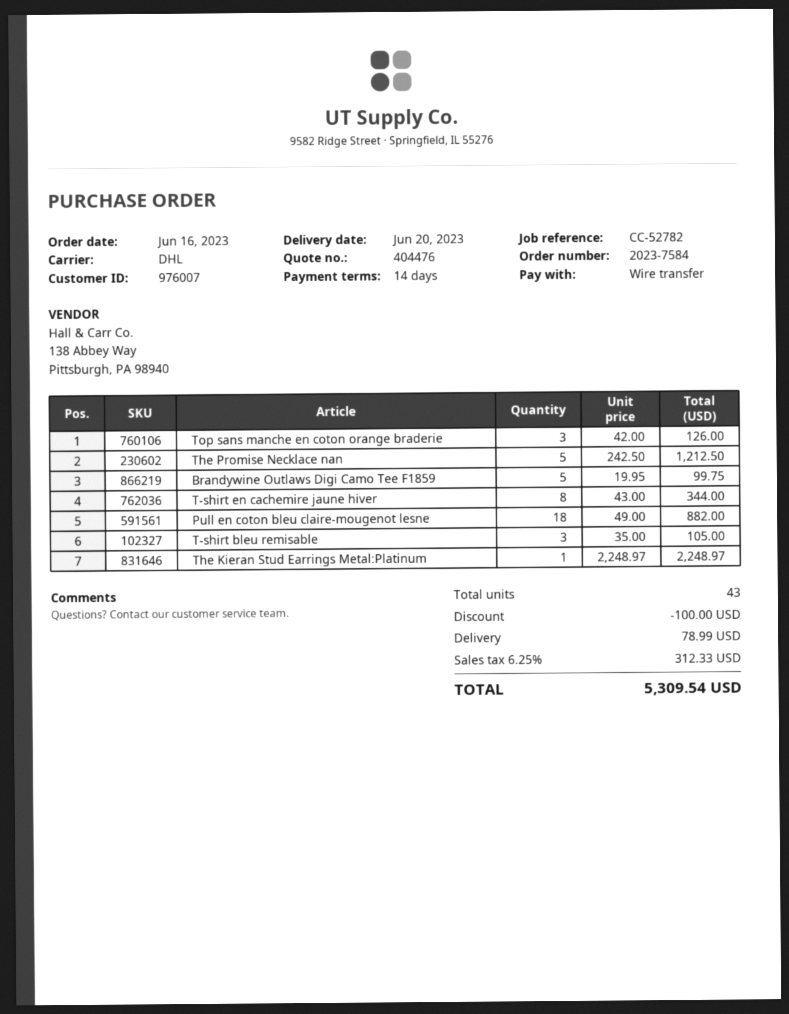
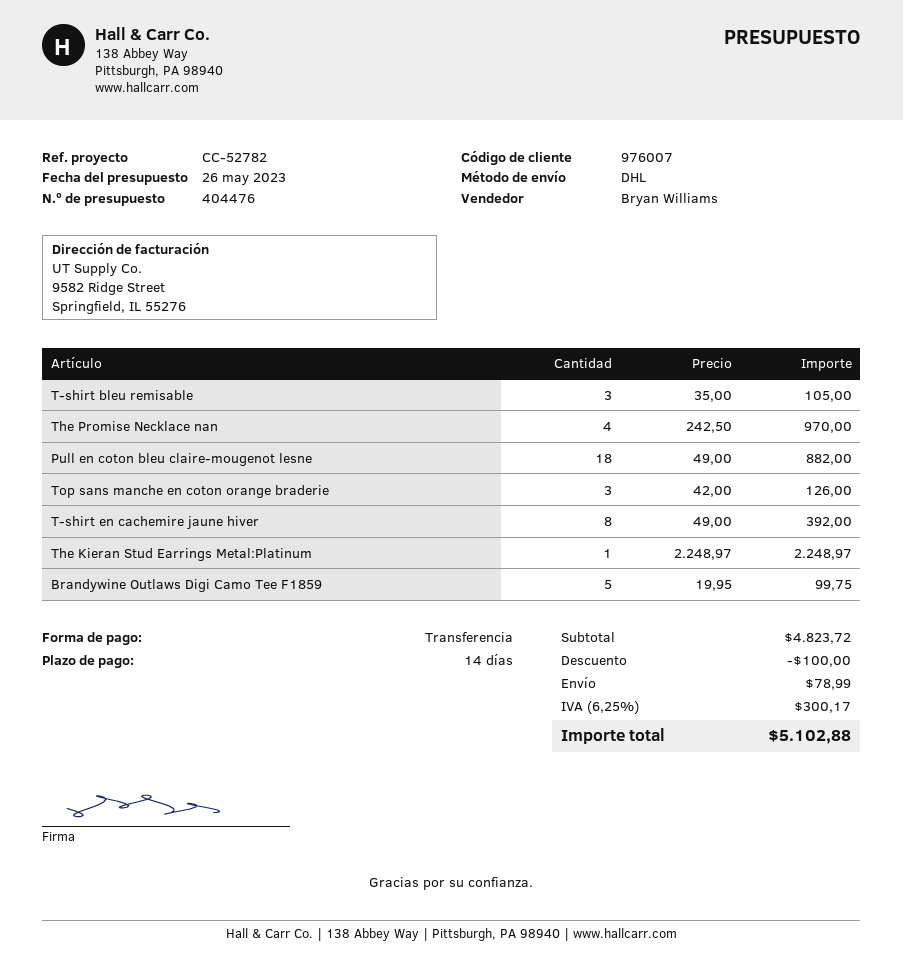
The Promise Necklace nan: 5 x 242.50 = 1212.50 -> 4 x 242.50 = 970.00
T-shirt en cachemire jaune hiver: 8 x 43.00 = 344.00 -> 8 x 49.00 = 392.00
tax: 6.25% = 312.33 -> 6.25% = 300.17
total: 5309.54 -> 5102.88

